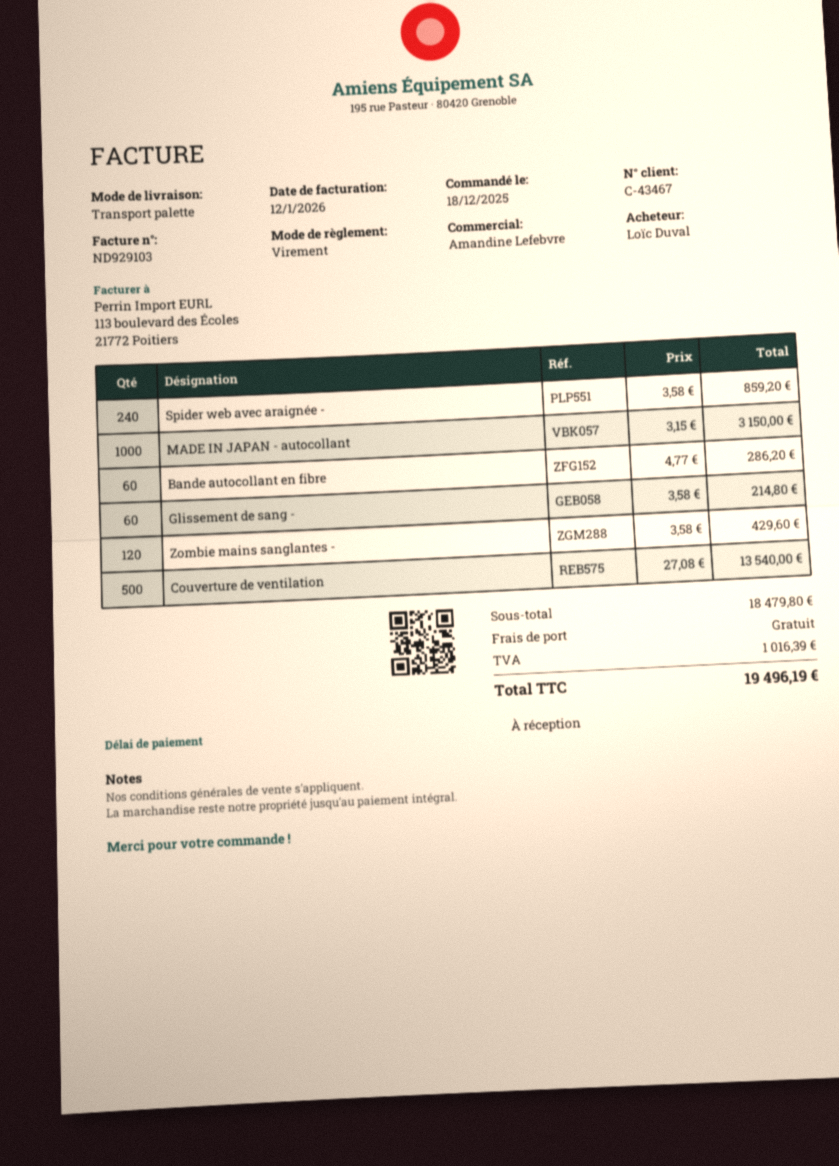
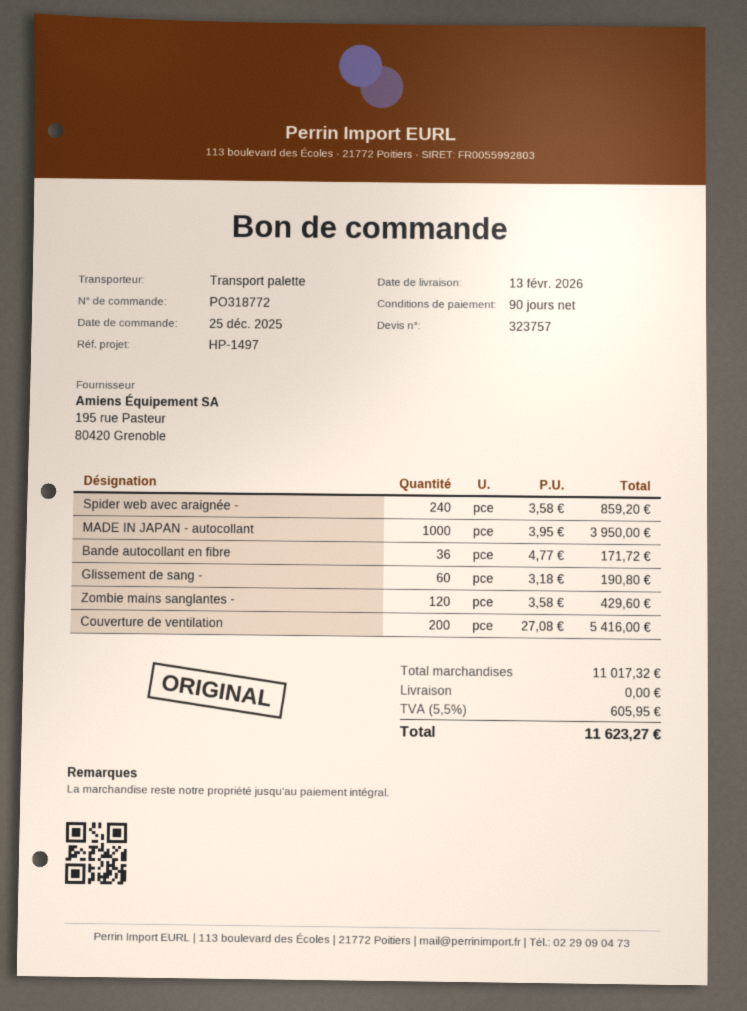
order date: 2025-12-18 -> 2025-12-25
payment terms: on receipt -> 90 days
MADE IN JAPAN - autocollant: 1000 x 3.15 = 3150.00 -> 1000 x 3.95 = 3950.00
Bande autocollant en fibre: 60 x 4.77 = 286.20 -> 36 x 4.77 = 171.72
Glissement de sang -: 60 x 3.58 = 214.80 -> 60 x 3.18 = 190.80
Couverture de ventilation: 500 x 27.08 = 13540.00 -> 200 x 27.08 = 5416.00
subtotal: 18479.80 -> 11017.32
tax: 1016.39 -> 605.95
total: 19496.19 -> 11623.27

